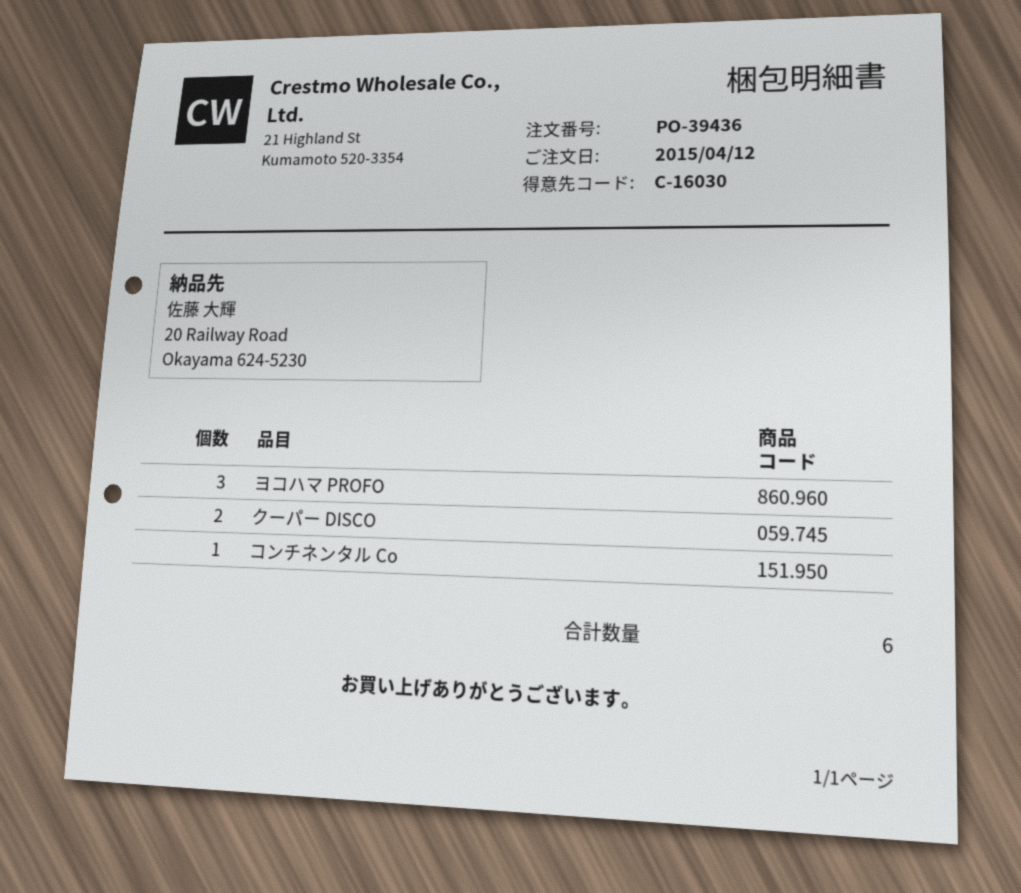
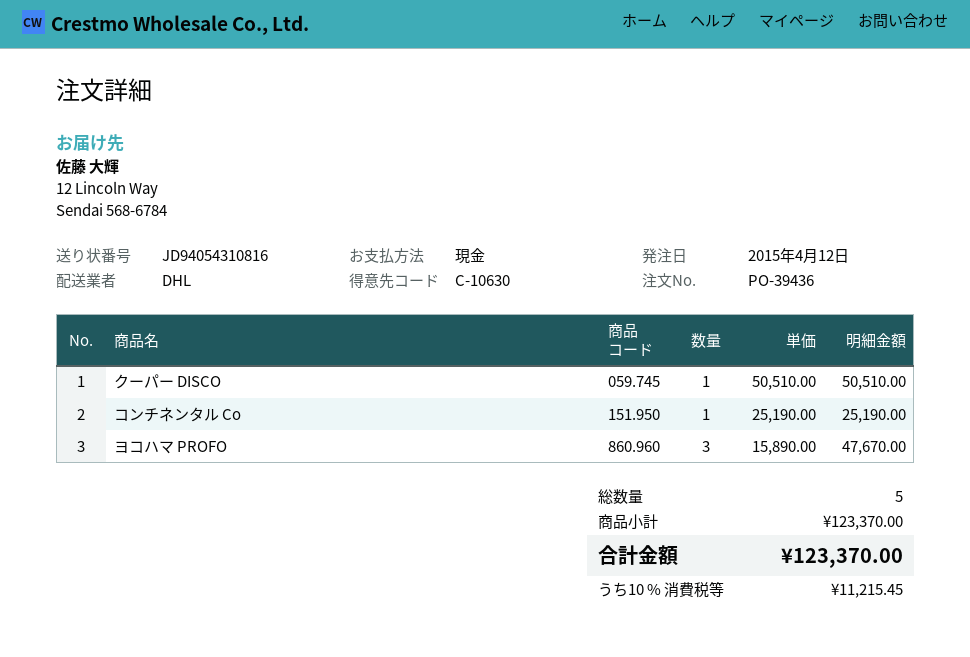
customer number: C-16030 -> C-10630
ship to: 20 Railway Road, Okayama 624-5230 -> 12 Lincoln Way, Sendai 568-6784
クーパー DISCO: 2 -> 1
total quantity: 6 -> 5

